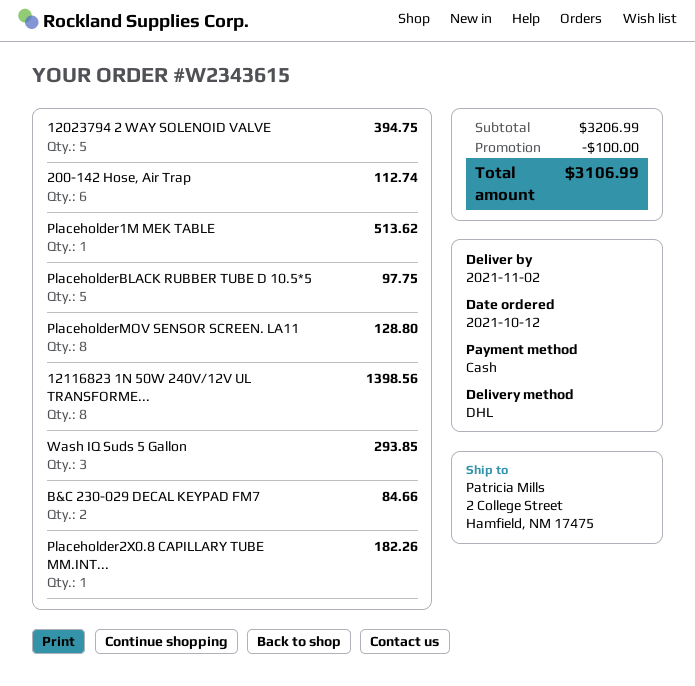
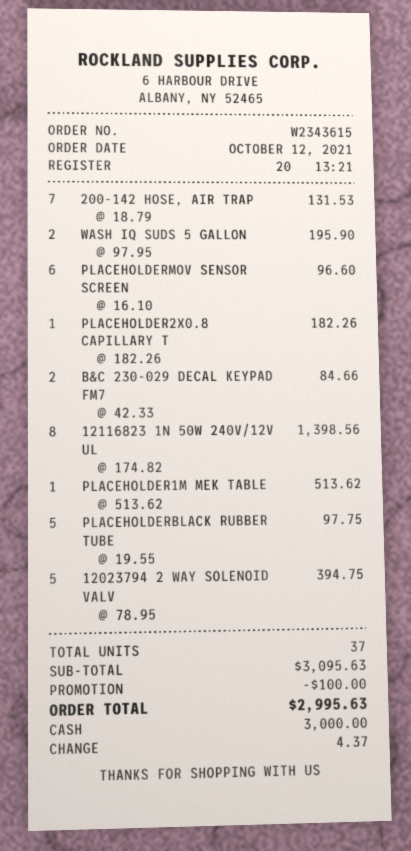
200-142 Hose, Air Trap: 6 for 112.74 -> 7 for 131.53
PlaceholderMOV SENSOR SCREEN. LA11: 8 for 128.80 -> 6 for 96.60
Wash IQ Suds 5 Gallon: 3 for 293.85 -> 2 for 195.90
subtotal: 3206.99 -> 3095.63
total: 3106.99 -> 2995.63

